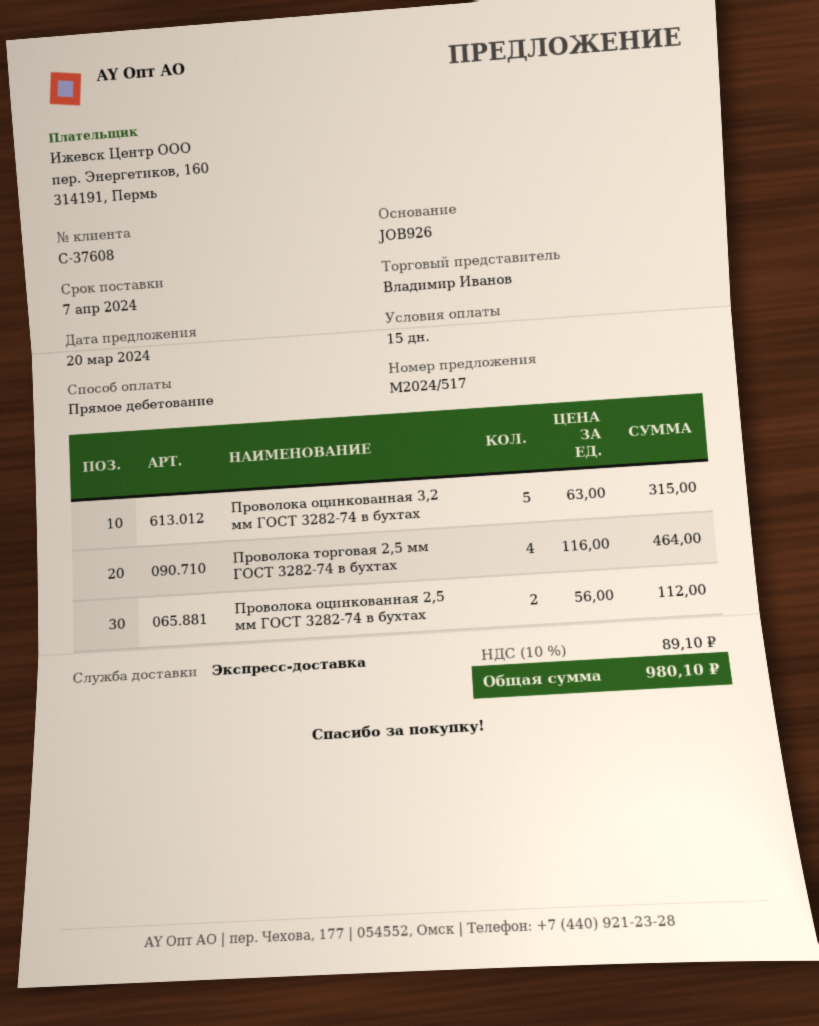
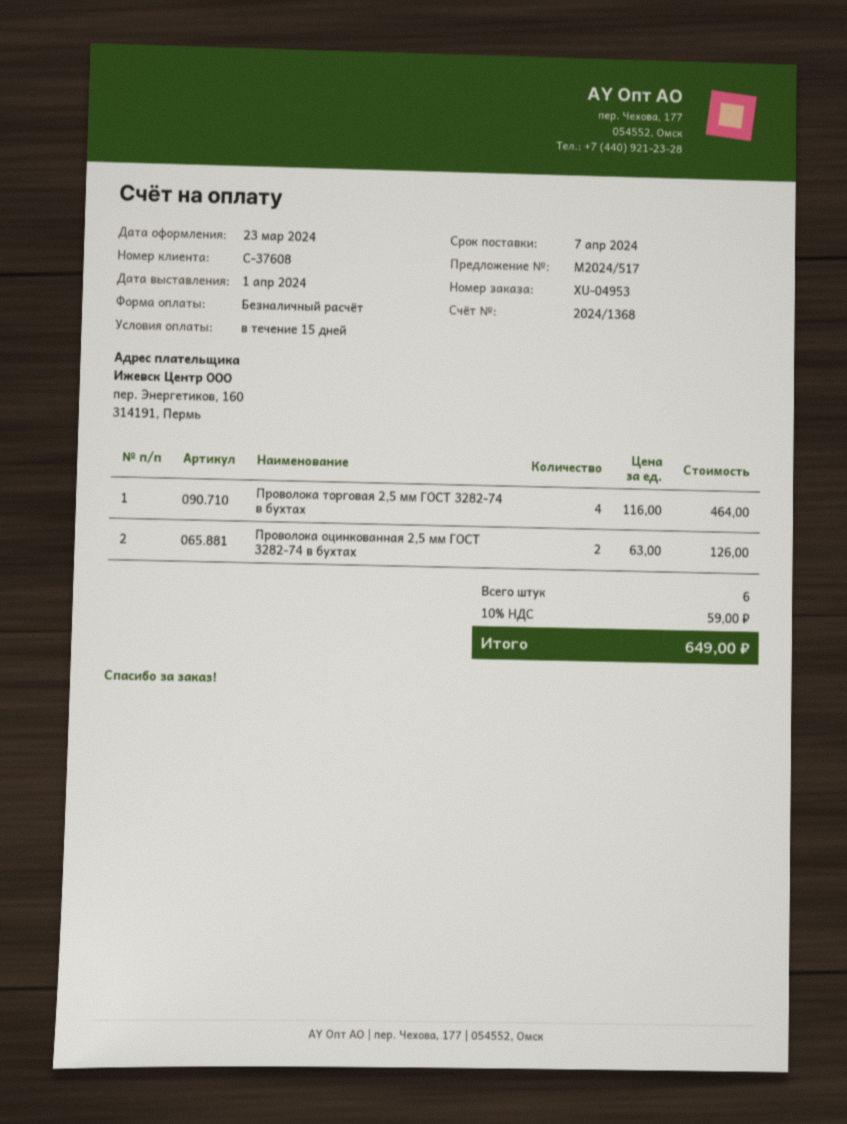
payment method: direct debit -> bank transfer
Проволока оцинкованная 3,2 мм ГОСТ 3282-74 в бухтах: 5 x 63.00 = 315.00 -> none
Проволока оцинкованная 2,5 мм ГОСТ 3282-74 в бухтах: 2 x 56.00 = 112.00 -> 2 x 63.00 = 126.00
tax: 10% = 89.10 -> 10% = 59.00
total: 980.10 -> 649.00

